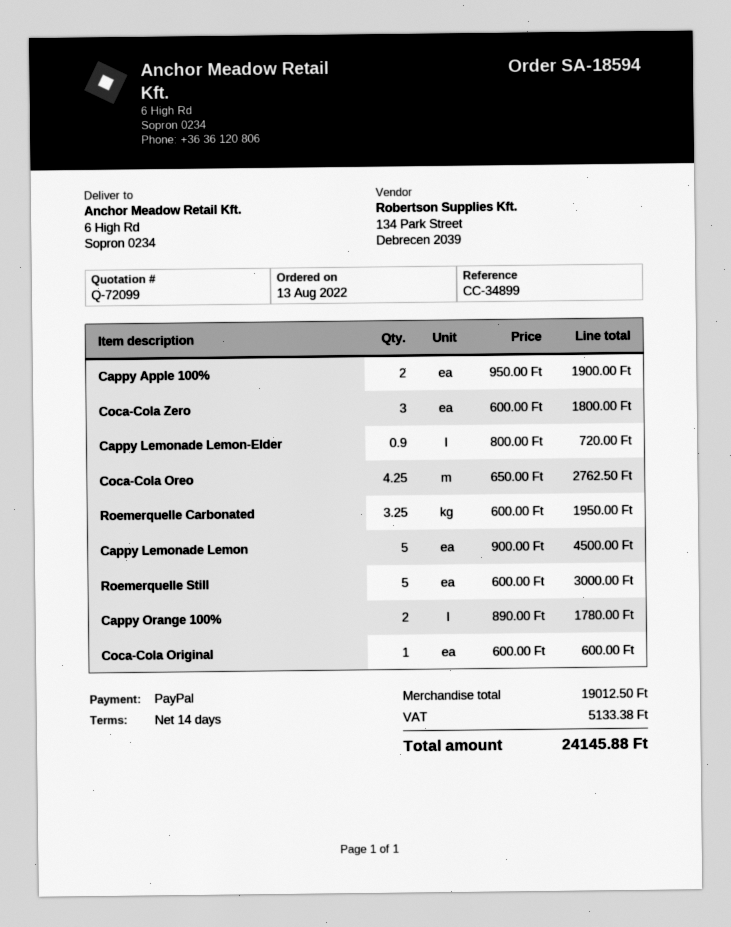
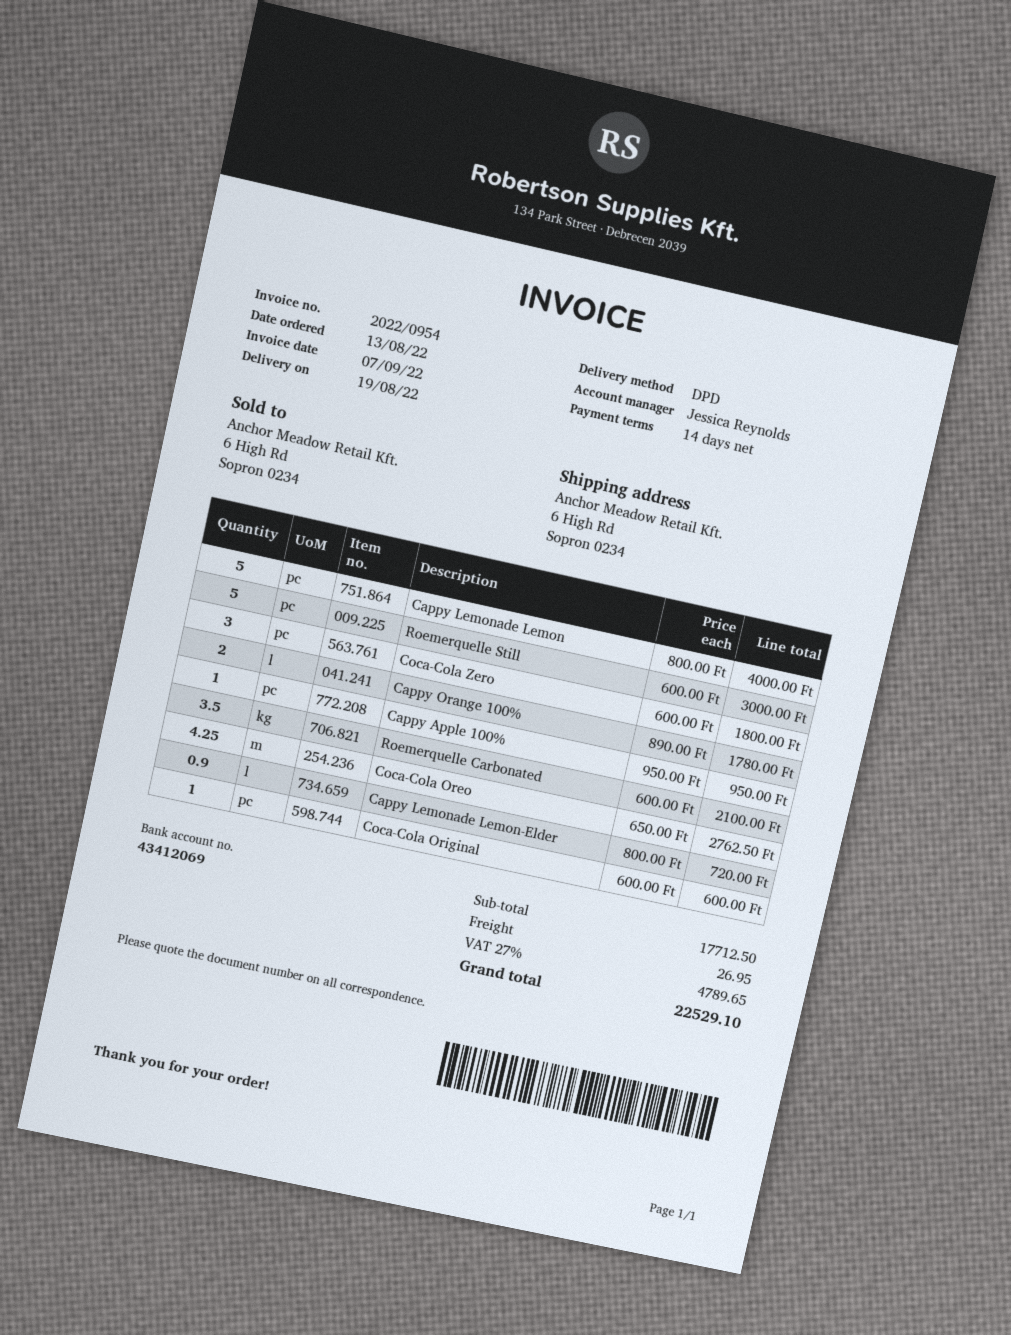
Cappy Apple 100%: 2 x 950.00 = 1900.00 -> 1 x 950.00 = 950.00
Roemerquelle Carbonated: 3.25 x 600.00 = 1950.00 -> 3.5 x 600.00 = 2100.00
Cappy Lemonade Lemon: 5 x 900.00 = 4500.00 -> 5 x 800.00 = 4000.00
subtotal: 19012.50 -> 17712.50
shipping: none -> 26.95
tax: 5133.38 -> 4789.65
total: 24145.88 -> 22529.10

